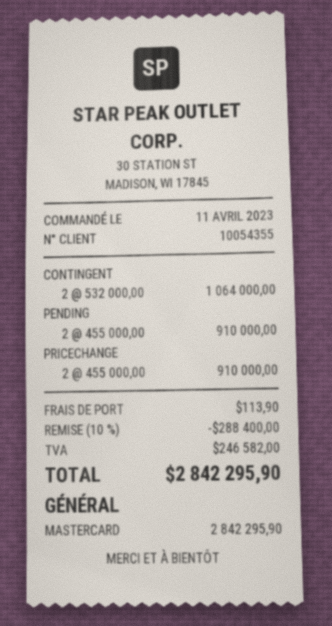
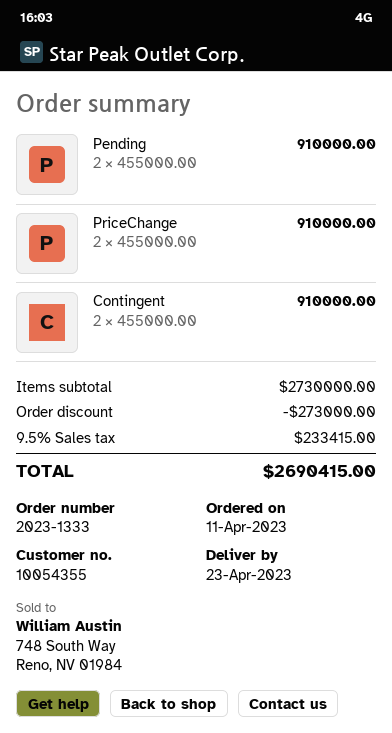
CONTINGENT: 2 x 532000.00 = 1064000.00 -> 2 x 455000.00 = 910000.00
discount: 288400.00 -> 273000.00
shipping: 113.90 -> none
tax: 246582.00 -> 233415.00
total: 2842295.90 -> 2690415.00

